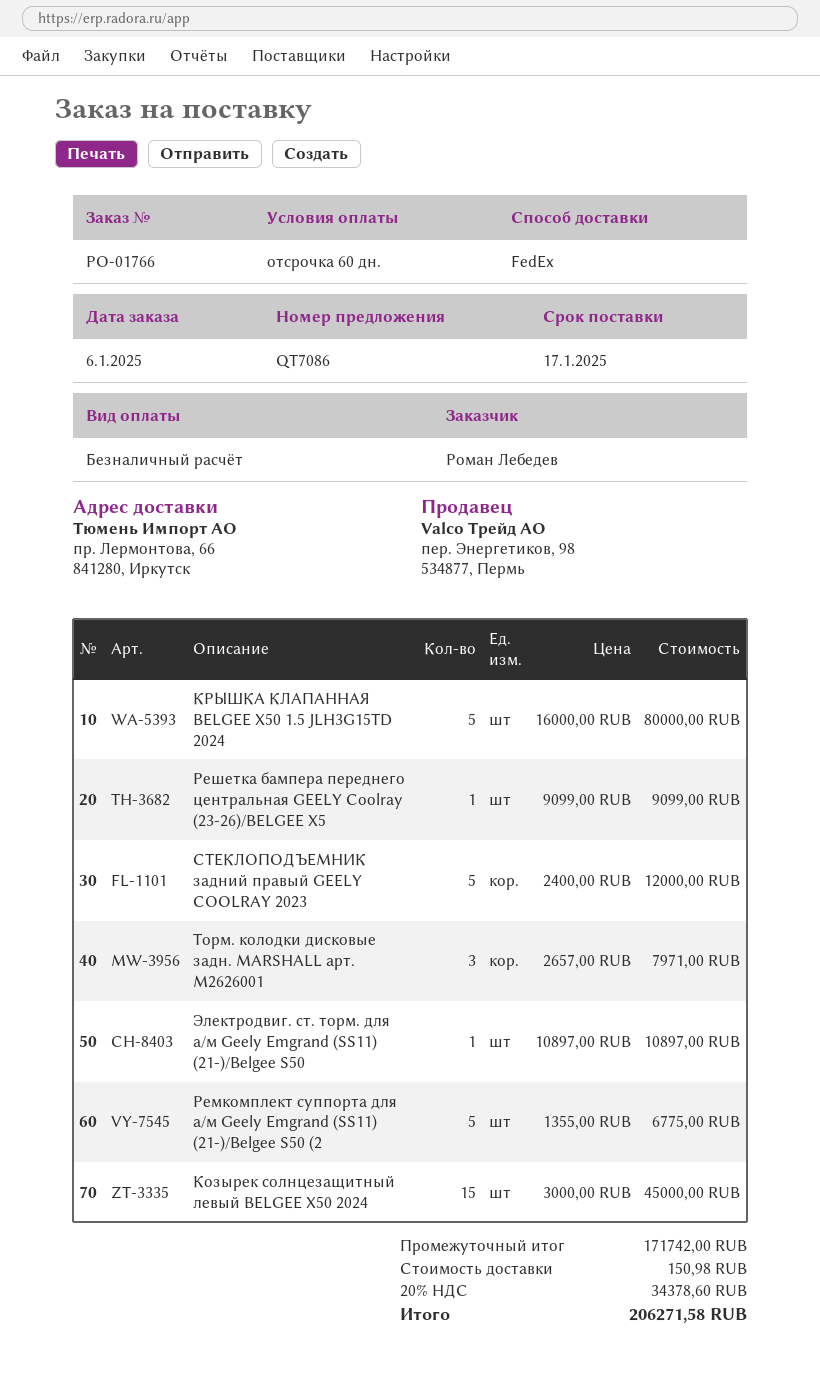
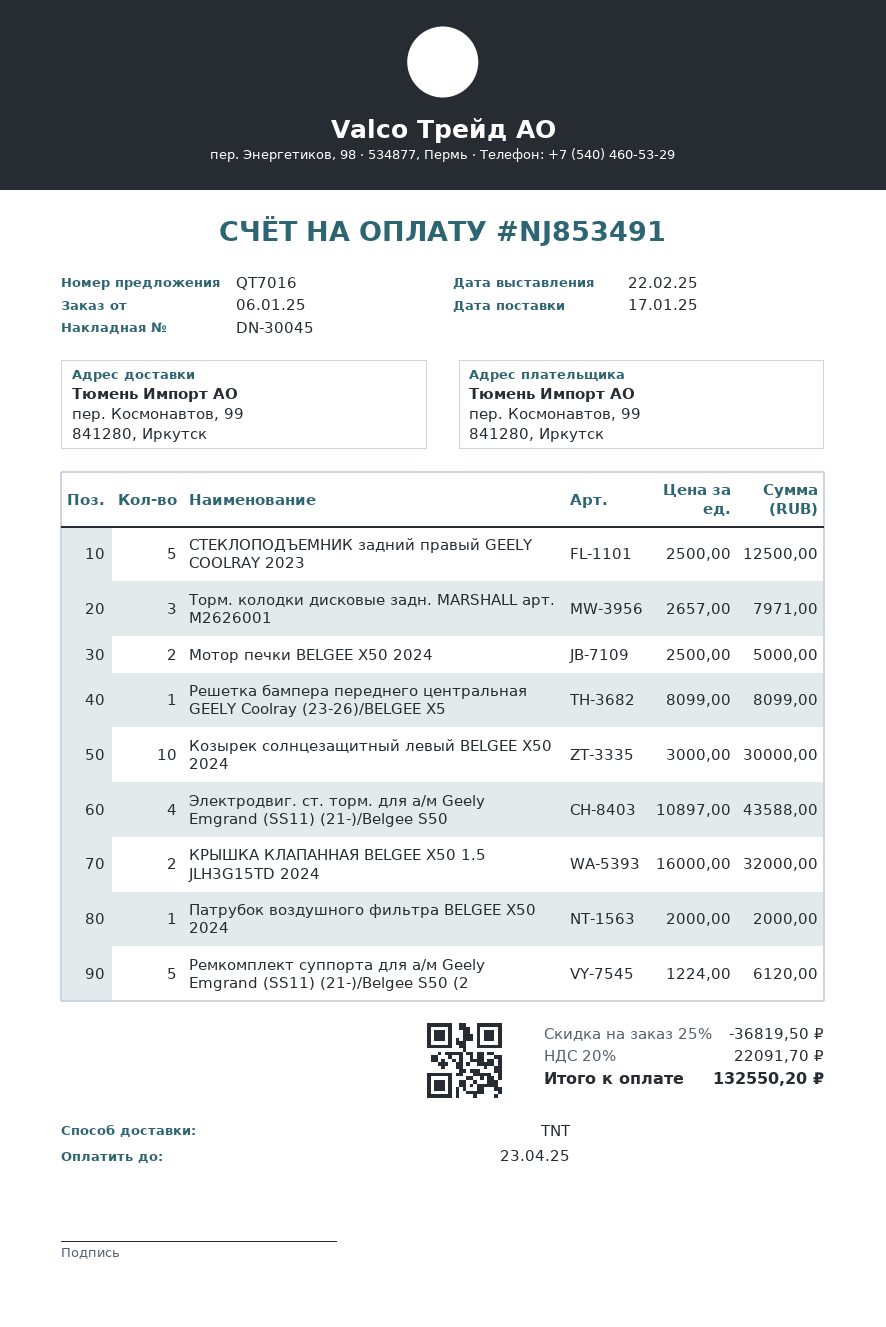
quote number: QT7086 -> QT7016
shipping method: FedEx -> TNT
ship to: пр. Лермонтова, 66, 841280, Иркутск -> пер. Космонавтов, 99, 841280, Иркутск
КРЫШКА КЛАПАННАЯ BELGEE X50 1.5 JLH3G15TD 2024: 5 x 16000.00 = 80000.00 -> 2 x 16000.00 = 32000.00
Решетка бампера переднего центральная GEELY Coolray (23-26)/BELGEE X5: 1 x 9099.00 = 9099.00 -> 1 x 8099.00 = 8099.00
СТЕКЛОПОДЪЕМНИК задний правый GEELY COOLRAY 2023: 5 x 2400.00 = 12000.00 -> 5 x 2500.00 = 12500.00
Электродвиг. ст. торм. для а/м Geely Emgrand (SS11) (21-)/Belgee S50: 1 x 10897.00 = 10897.00 -> 4 x 10897.00 = 43588.00
Ремкомплект суппорта для а/м Geely Emgrand (SS11) (21-)/Belgee S50 (2: 5 x 1355.00 = 6775.00 -> 5 x 1224.00 = 6120.00
Козырек солнцезащитный левый BELGEE X50 2024: 15 x 3000.00 = 45000.00 -> 10 x 3000.00 = 30000.00
Мотор печки BELGEE X50 2024: none -> 2 x 2500.00 = 5000.00
Патрубок воздушного фильтра BELGEE X50 2024: none -> 1 x 2000.00 = 2000.00
discount: none -> 25% = 36819.50
shipping: 150.98 -> none
tax: 20% = 34378.60 -> 20% = 22091.70
total: 206271.58 -> 132550.20

